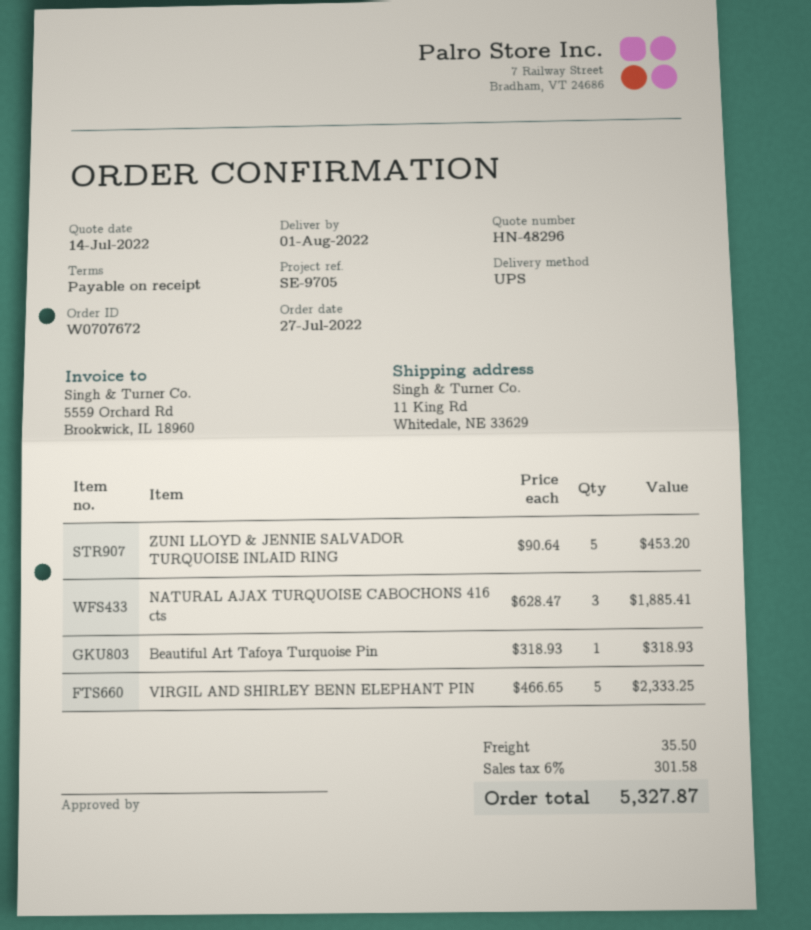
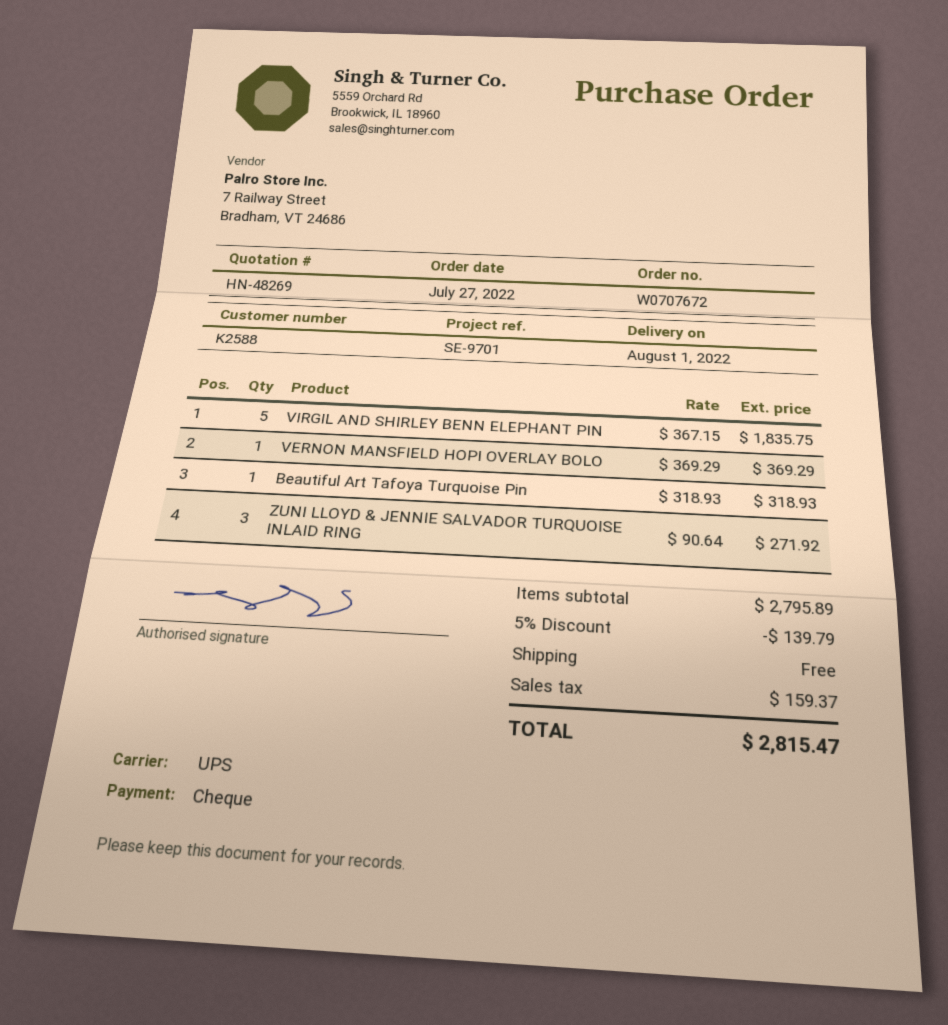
quote number: HN-48296 -> HN-48269
reference: SE-9705 -> SE-9701
ZUNI LLOYD & JENNIE SALVADOR TURQUOISE INLAID RING: 5 x 90.64 = 453.20 -> 3 x 90.64 = 271.92
NATURAL AJAX TURQUOISE CABOCHONS 416 cts: 3 x 628.47 = 1885.41 -> none
VIRGIL AND SHIRLEY BENN ELEPHANT PIN: 5 x 466.65 = 2333.25 -> 5 x 367.15 = 1835.75
VERNON MANSFIELD HOPI OVERLAY BOLO: none -> 1 x 369.29 = 369.29
discount: none -> 5% = 139.79
shipping: 35.50 -> 0.00
tax: 301.58 -> 159.37
total: 5327.87 -> 2815.47

